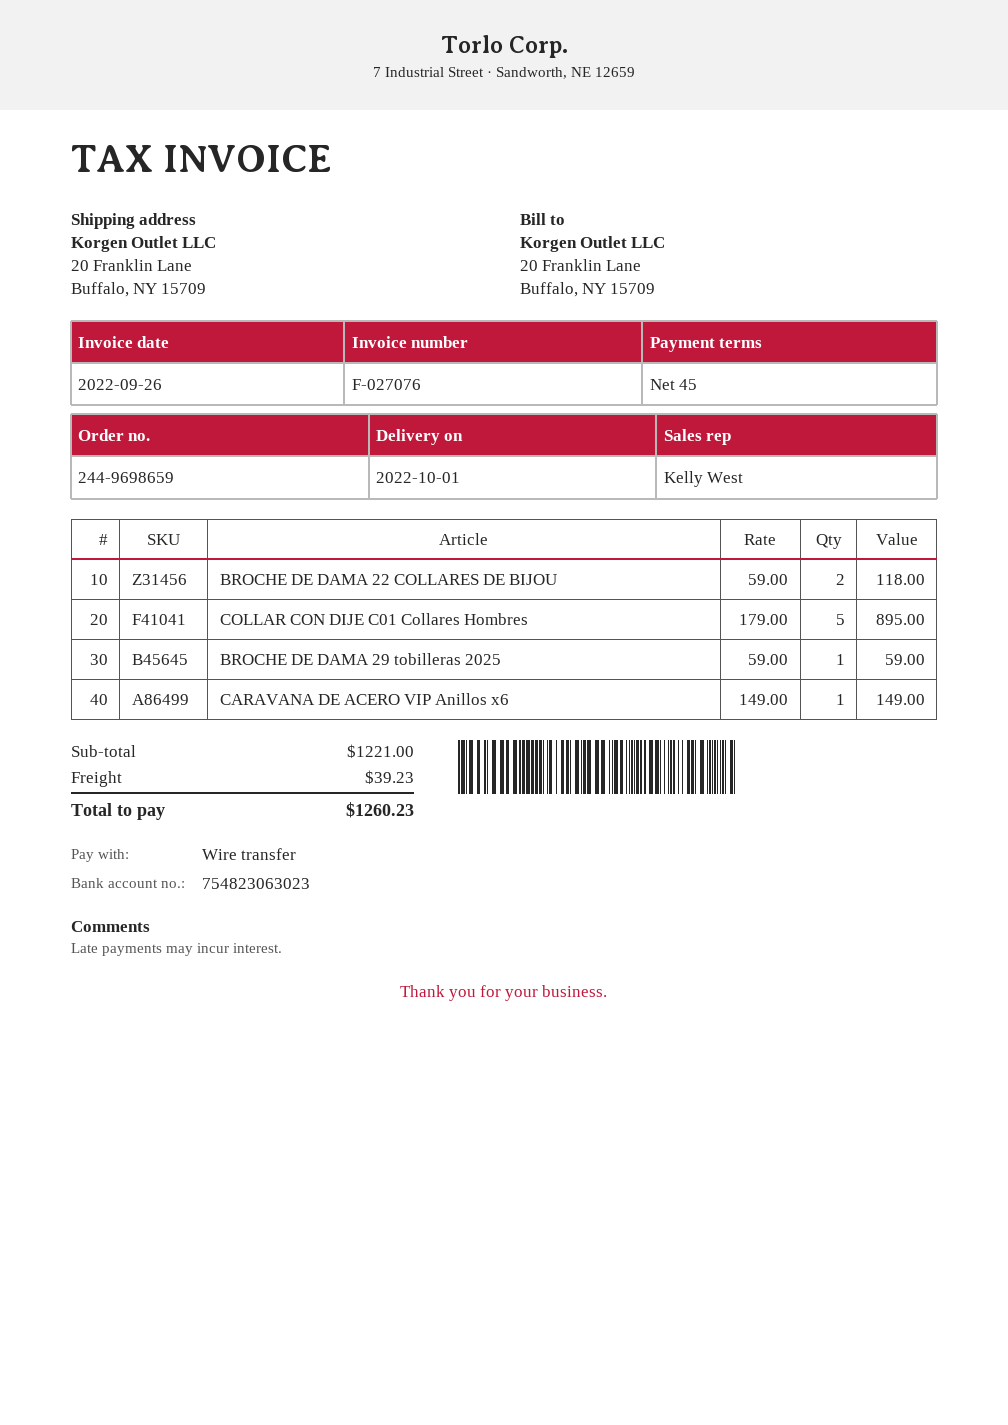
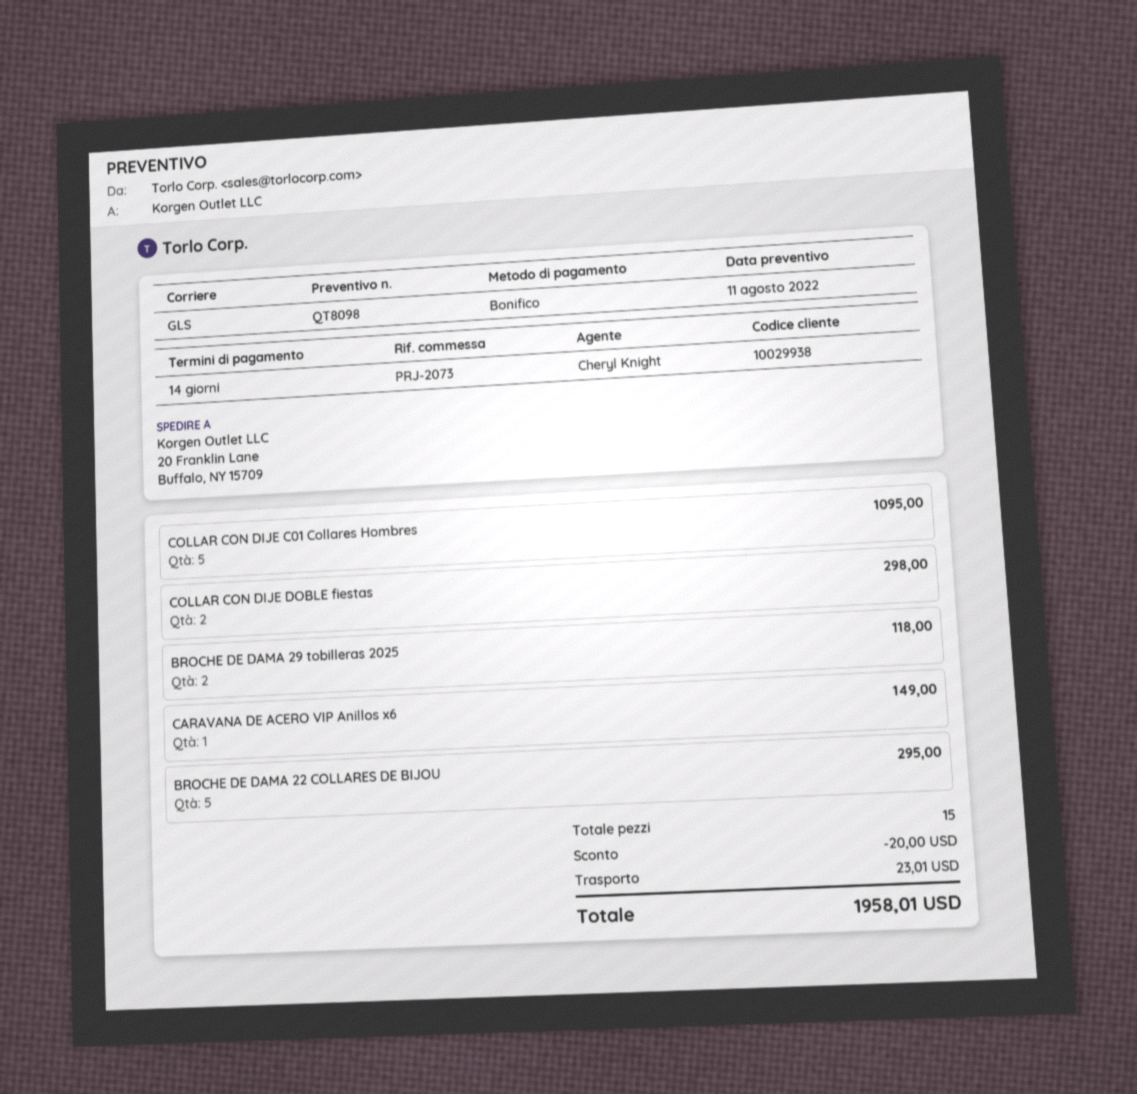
payment terms: 45 days -> 14 days
sales rep: Kelly West -> Cheryl Knight
BROCHE DE DAMA 22 COLLARES DE BIJOU: 2 for 118.00 -> 5 for 295.00
COLLAR CON DIJE C01 Collares Hombres: 5 for 895.00 -> 5 for 1095.00
BROCHE DE DAMA 29 tobilleras 2025: 1 for 59.00 -> 2 for 118.00
COLLAR CON DIJE DOBLE fiestas: none -> 2 for 298.00
discount: none -> 20.00
shipping: 39.23 -> 23.01
total: 1260.23 -> 1958.01

